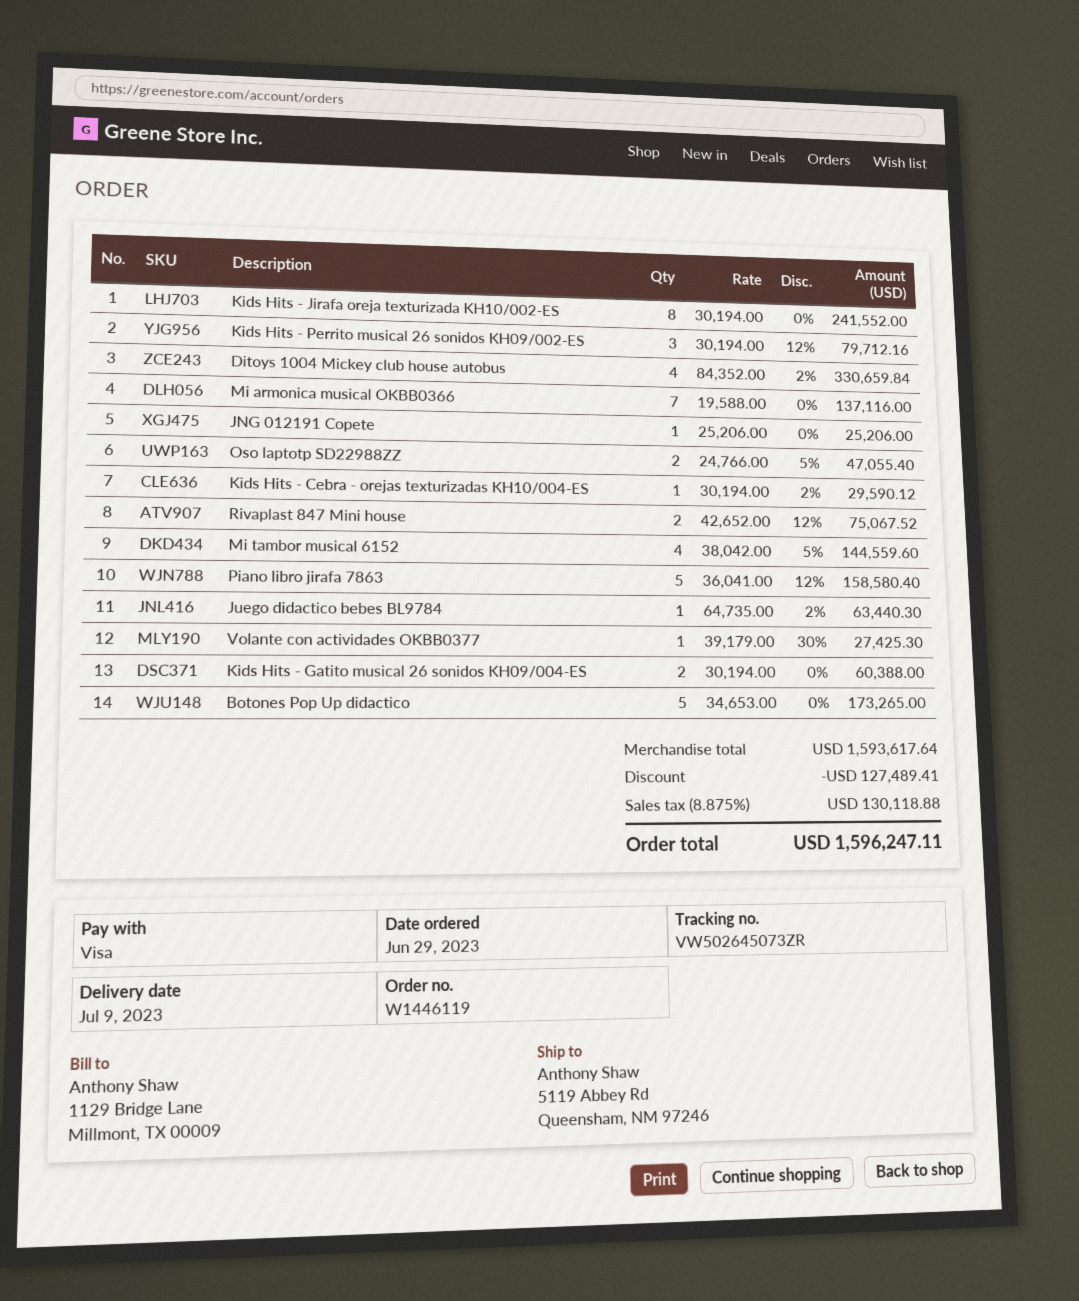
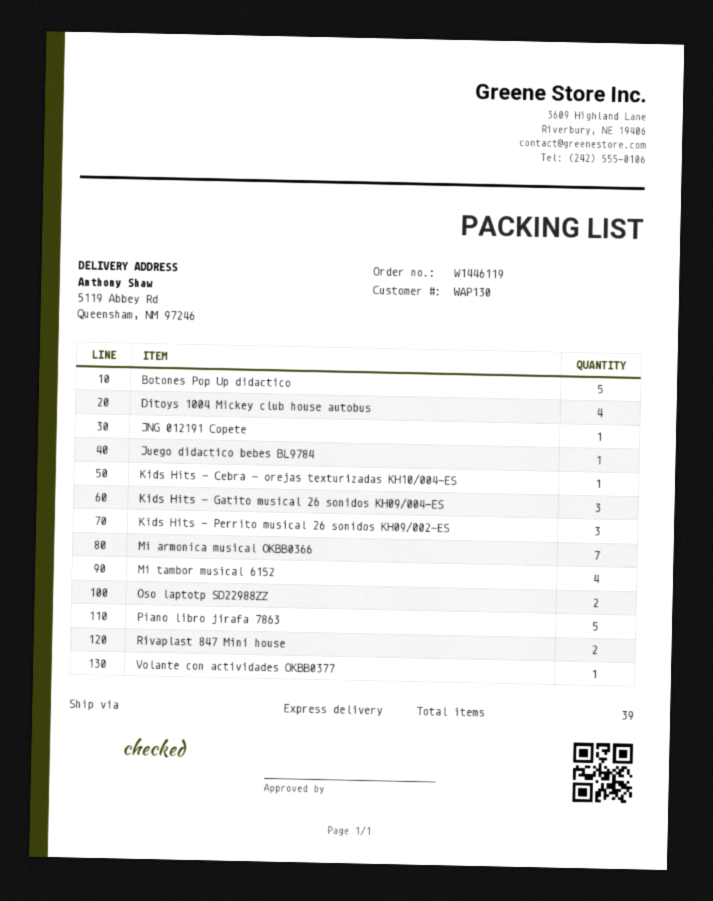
Kids Hits - Jirafa oreja texturizada KH10/002-ES: 8 -> none
Kids Hits - Gatito musical 26 sonidos KH09/004-ES: 2 -> 3

